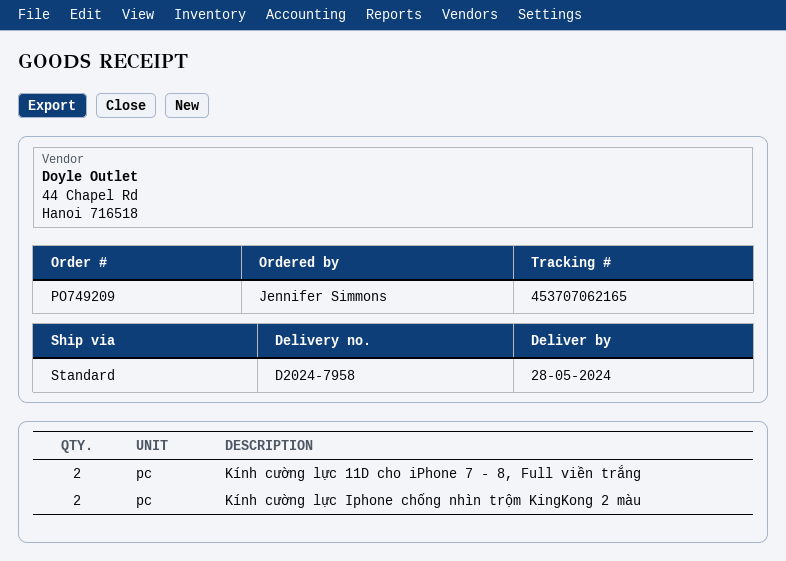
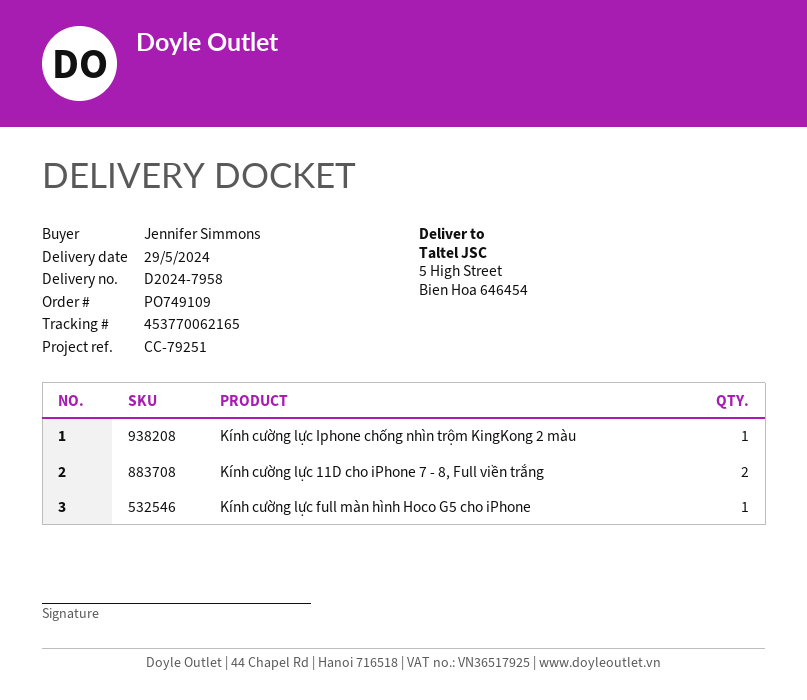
order number: PO749209 -> PO749109
delivery date: 2024-05-28 -> 2024-05-29
tracking number: 453707062165 -> 453770062165
Kính cường lực Iphone chống nhìn trộm KingKong 2 màu: 2 -> 1
Kính cường lực full màn hình Hoco G5 cho iPhone: none -> 1

